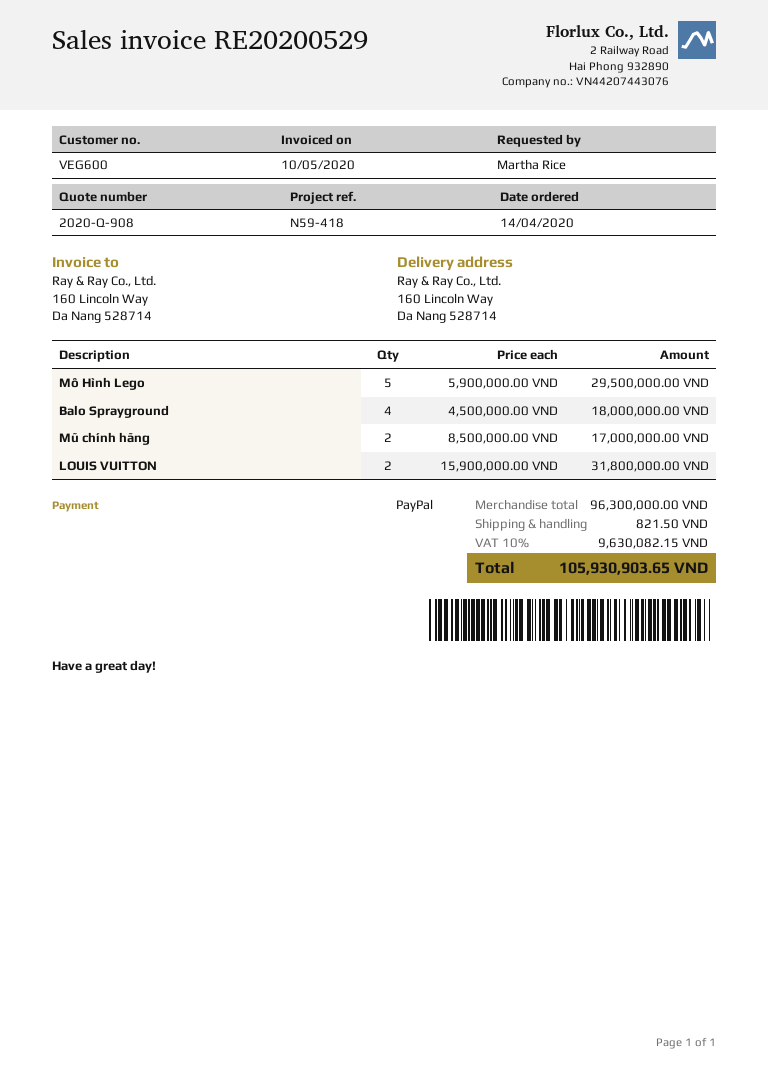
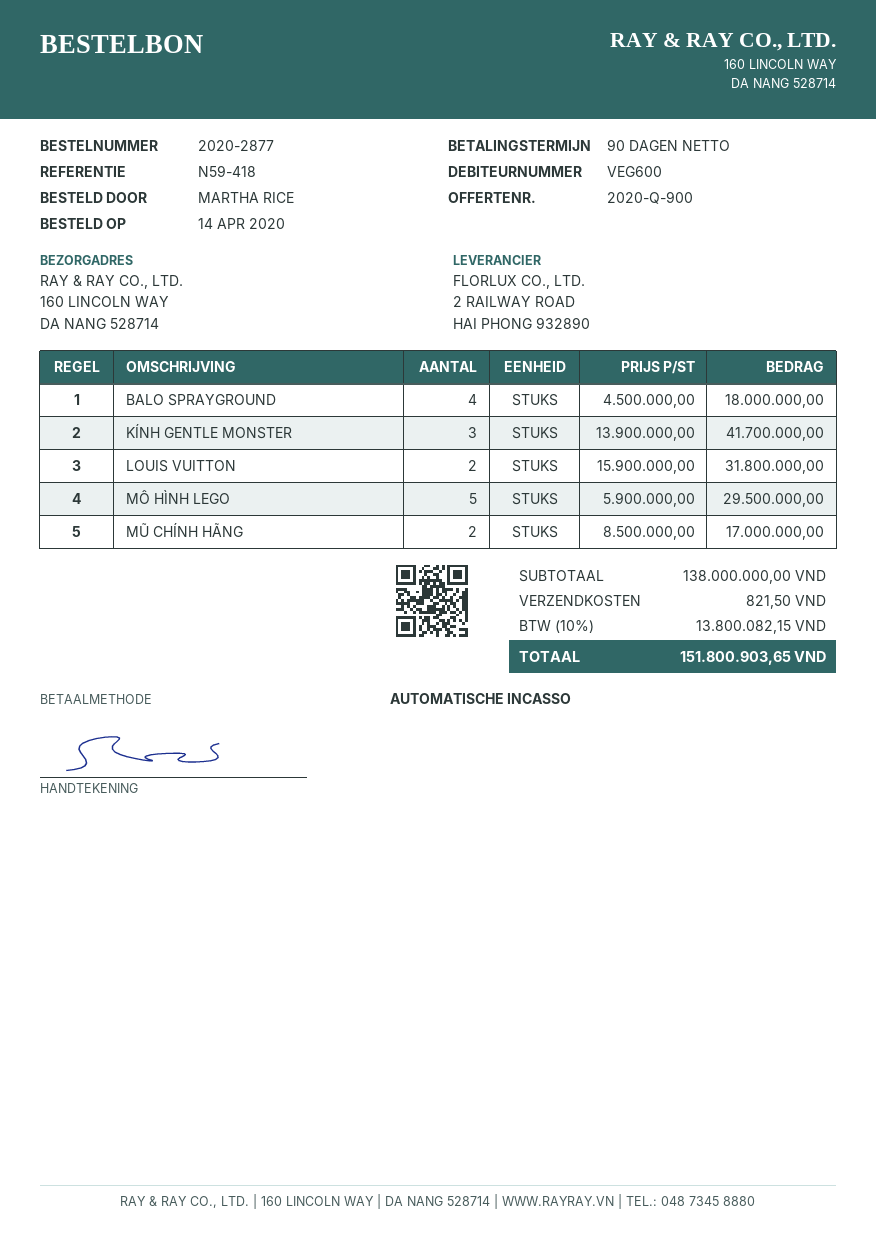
quote number: 2020-Q-908 -> 2020-Q-900
payment method: PayPal -> direct debit
KÍNH GENTLE MONSTER: none -> 3 x 13900000.00 = 41700000.00
subtotal: 96300000.00 -> 138000000.00
tax: 10% = 9630082.15 -> 10% = 13800082.15
total: 105930903.65 -> 151800903.65

